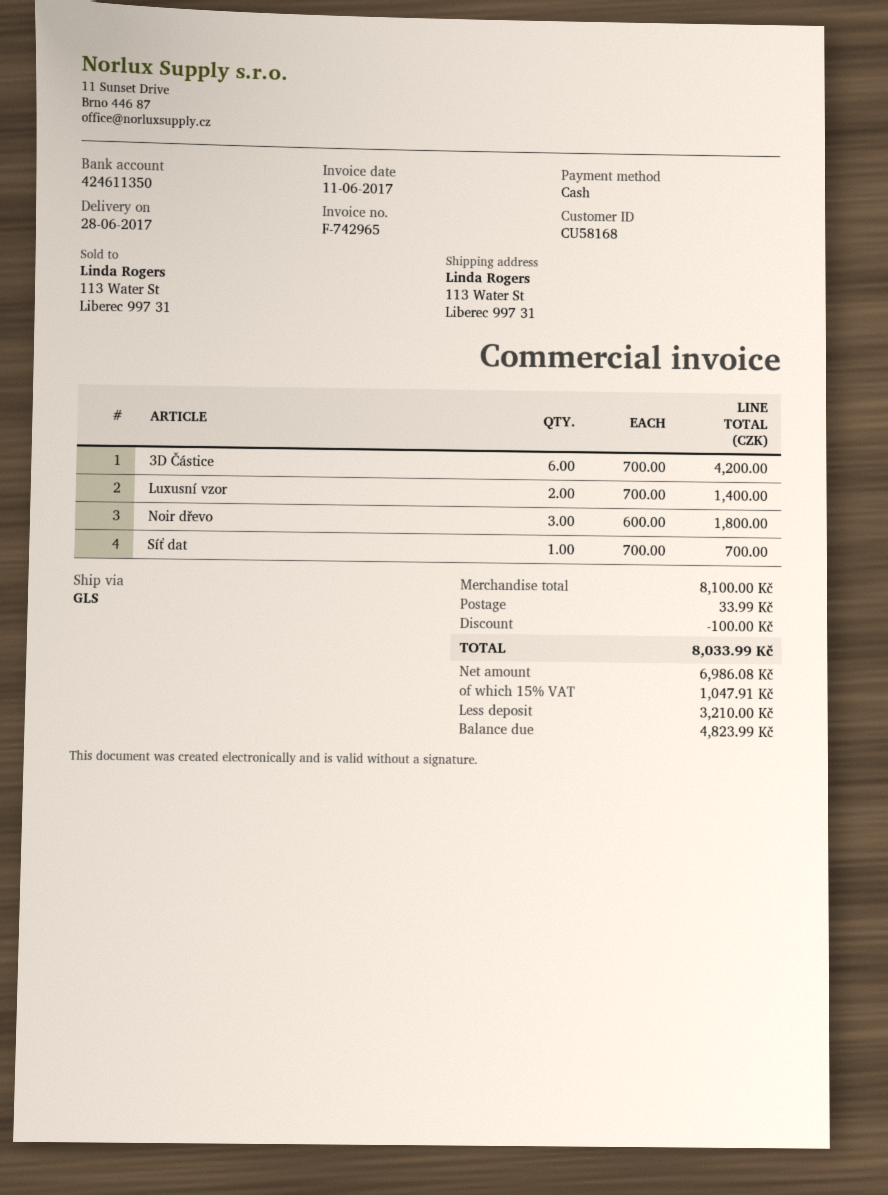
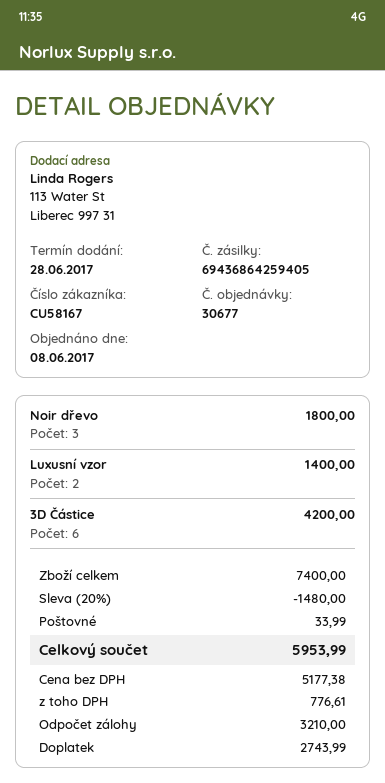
customer number: CU58168 -> CU58167
Síť dat: 1 for 700.00 -> none
subtotal: 8100.00 -> 7400.00
discount: 100.00 -> 1480.00
net: 6986.08 -> 5177.38
tax: 1047.91 -> 776.61
total: 8033.99 -> 5953.99
balance: 4823.99 -> 2743.99

